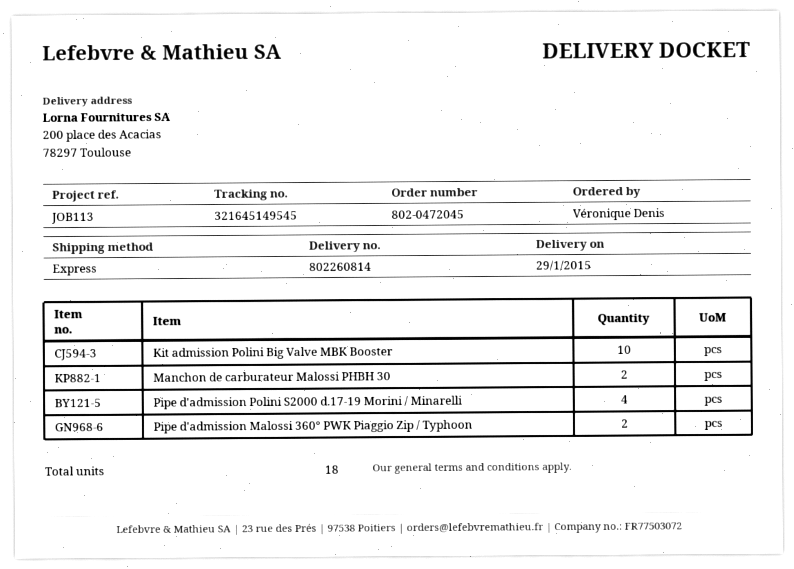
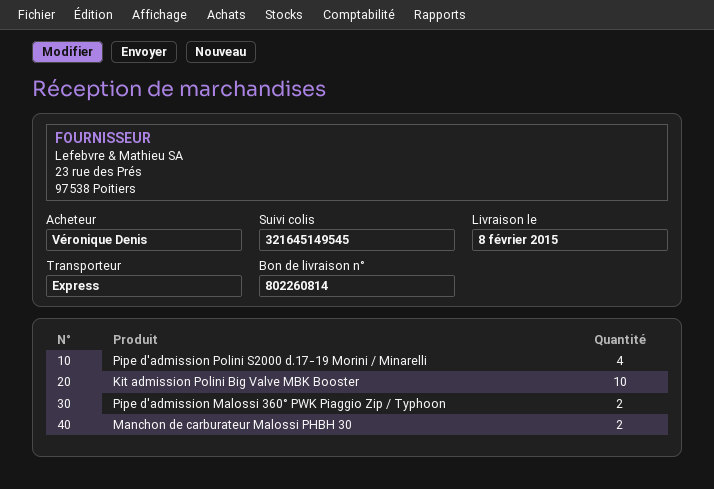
delivery date: 2015-01-29 -> 2015-02-08

